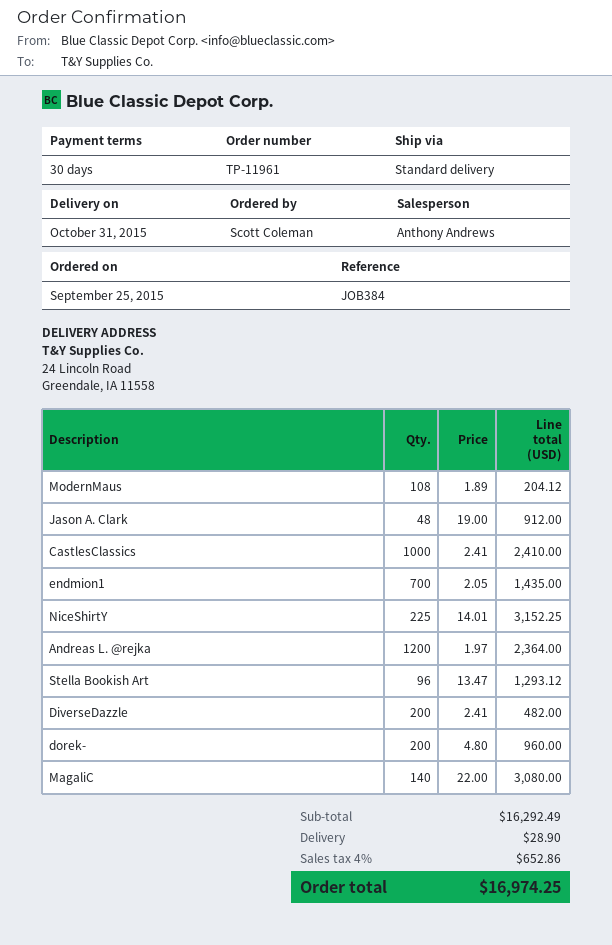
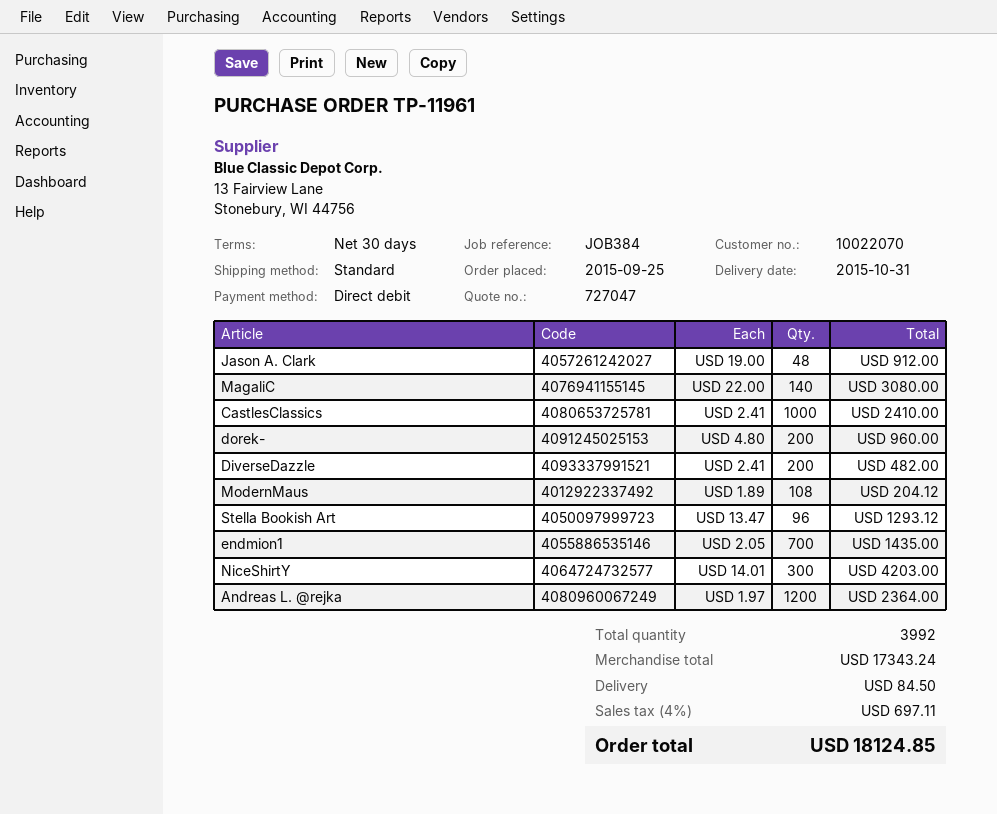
NiceShirtY: 225 x 14.01 = 3152.25 -> 300 x 14.01 = 4203.00
subtotal: 16292.49 -> 17343.24
shipping: 28.90 -> 84.50
tax: 4% = 652.86 -> 4% = 697.11
total: 16974.25 -> 18124.85

